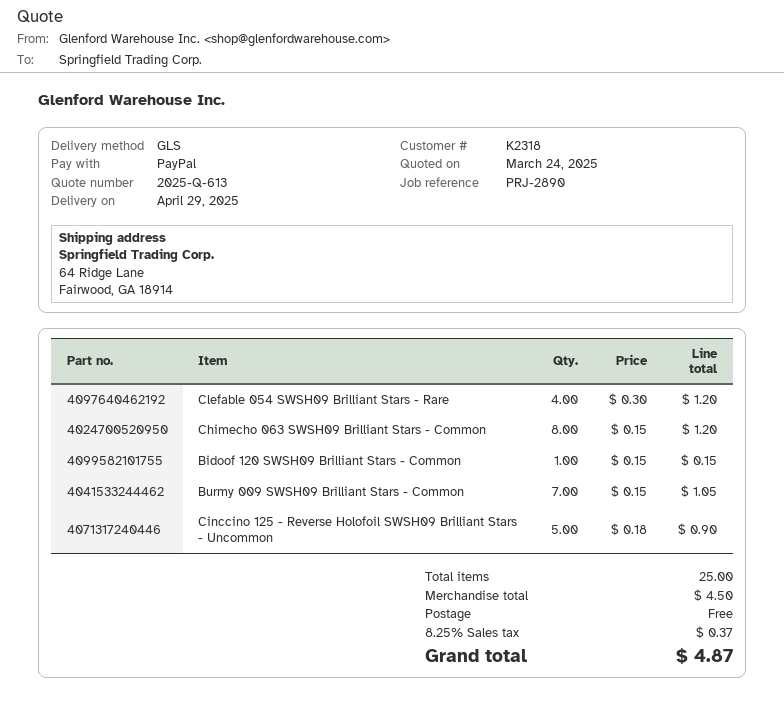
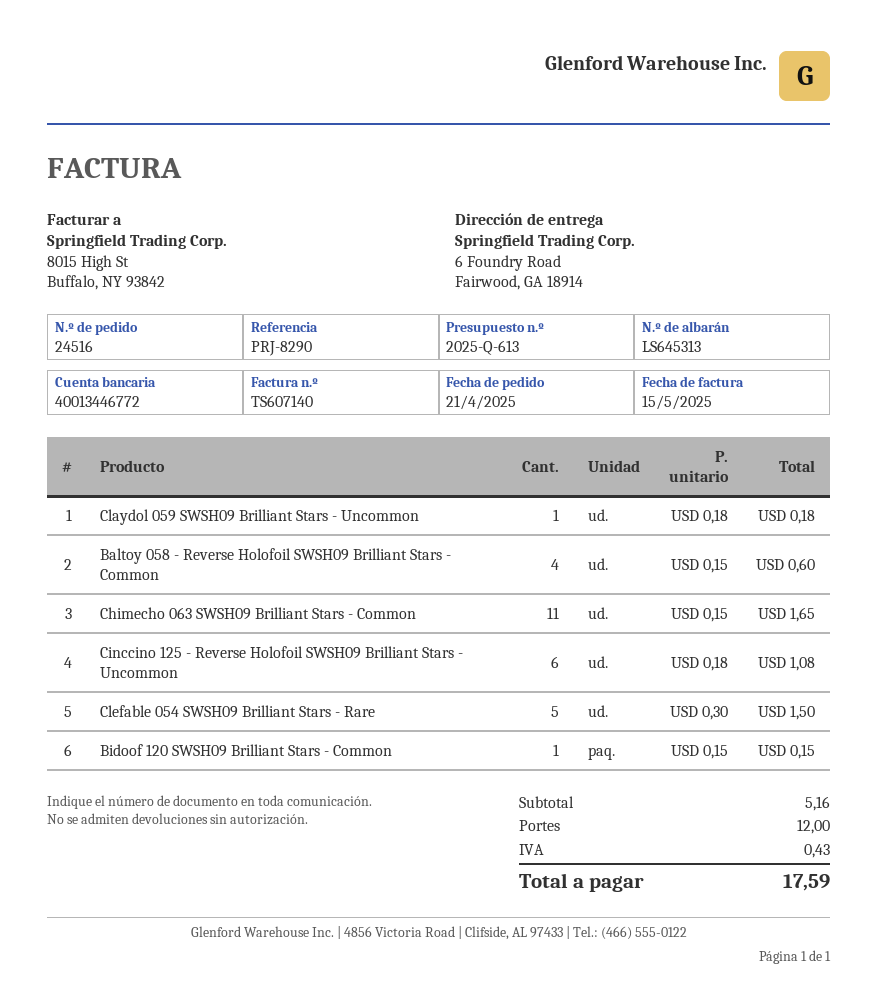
reference: PRJ-2890 -> PRJ-8290
ship to: 64 Ridge Lane, Fairwood, GA 18914 -> 6 Foundry Road, Fairwood, GA 18914
Clefable 054 SWSH09 Brilliant Stars - Rare: 4 x 0.30 = 1.20 -> 5 x 0.30 = 1.50
Chimecho 063 SWSH09 Brilliant Stars - Common: 8 x 0.15 = 1.20 -> 11 x 0.15 = 1.65
Burmy 009 SWSH09 Brilliant Stars - Common: 7 x 0.15 = 1.05 -> none
Cinccino 125 - Reverse Holofoil SWSH09 Brilliant Stars - Uncommon: 5 x 0.18 = 0.90 -> 6 x 0.18 = 1.08
Claydol 059 SWSH09 Brilliant Stars - Uncommon: none -> 1 x 0.18 = 0.18
Baltoy 058 - Reverse Holofoil SWSH09 Brilliant Stars - Common: none -> 4 x 0.15 = 0.60
subtotal: 4.50 -> 5.16
shipping: 0.00 -> 12.00
tax: 0.37 -> 0.43
total: 4.87 -> 17.59

